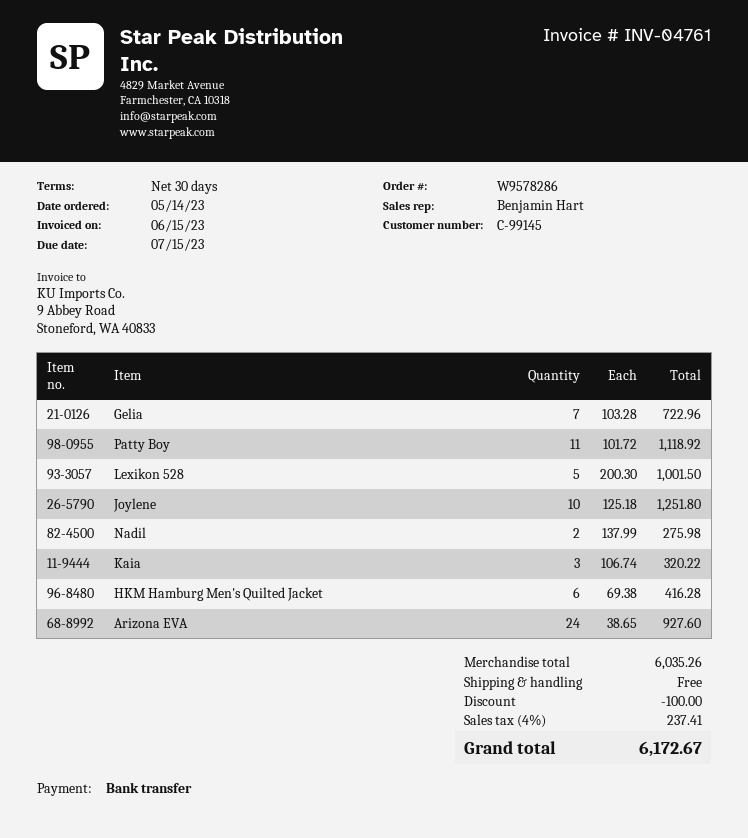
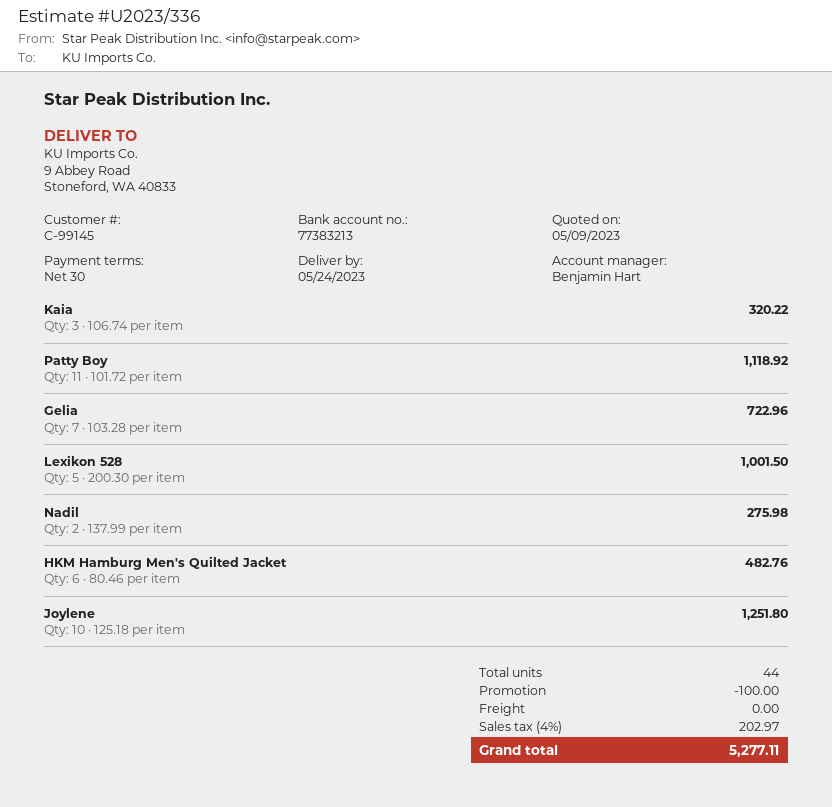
HKM Hamburg Men's Quilted Jacket: 6 x 69.38 = 416.28 -> 6 x 80.46 = 482.76
Arizona EVA: 24 x 38.65 = 927.60 -> none
tax: 4% = 237.41 -> 4% = 202.97
total: 6172.67 -> 5277.11

